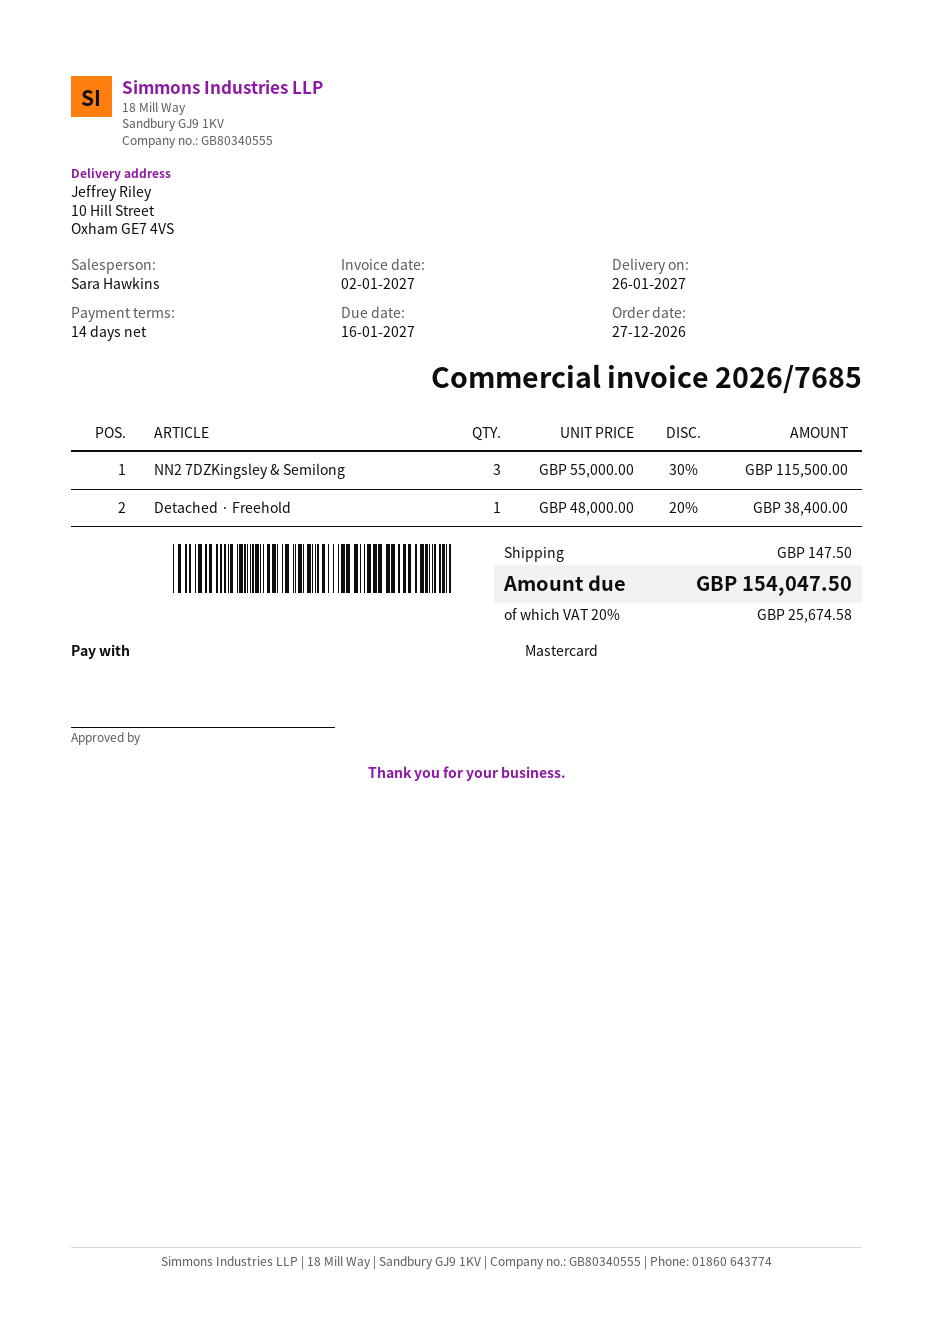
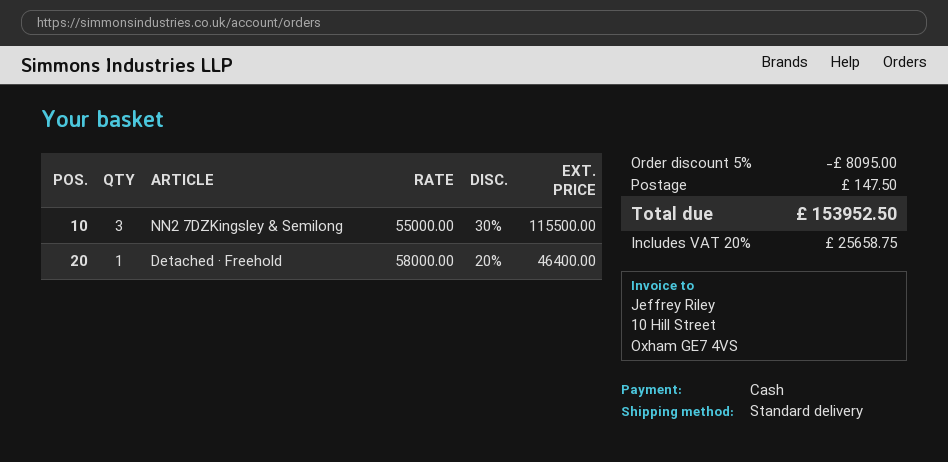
payment method: Mastercard -> cash
Detached · Freehold: 1 x 48000.00 - 20% = 38400.00 -> 1 x 58000.00 - 20% = 46400.00
discount: none -> 5% = 8095.00
tax: 20% = 25674.58 -> 20% = 25658.75
total: 154047.50 -> 153952.50

